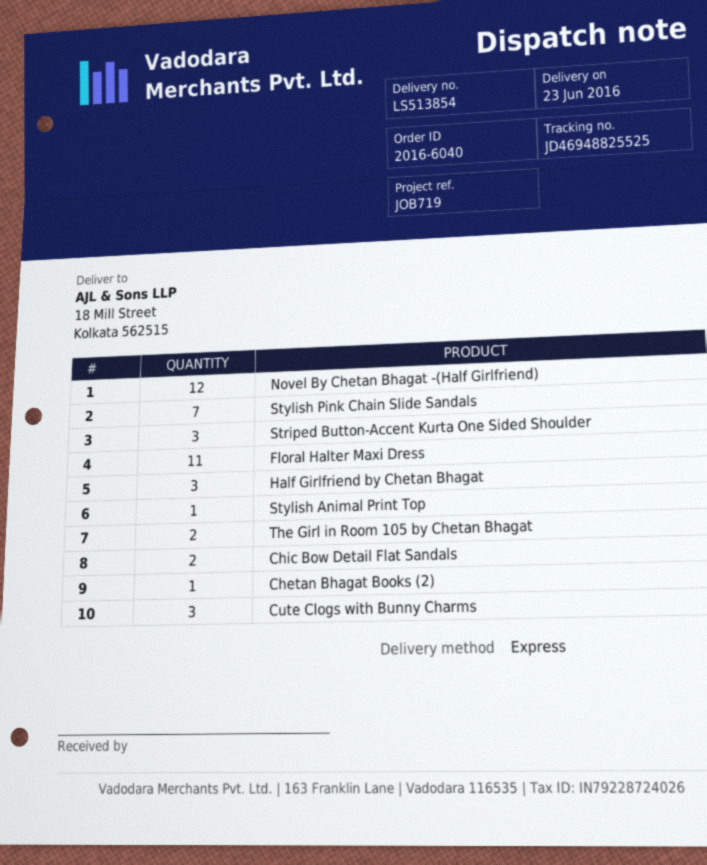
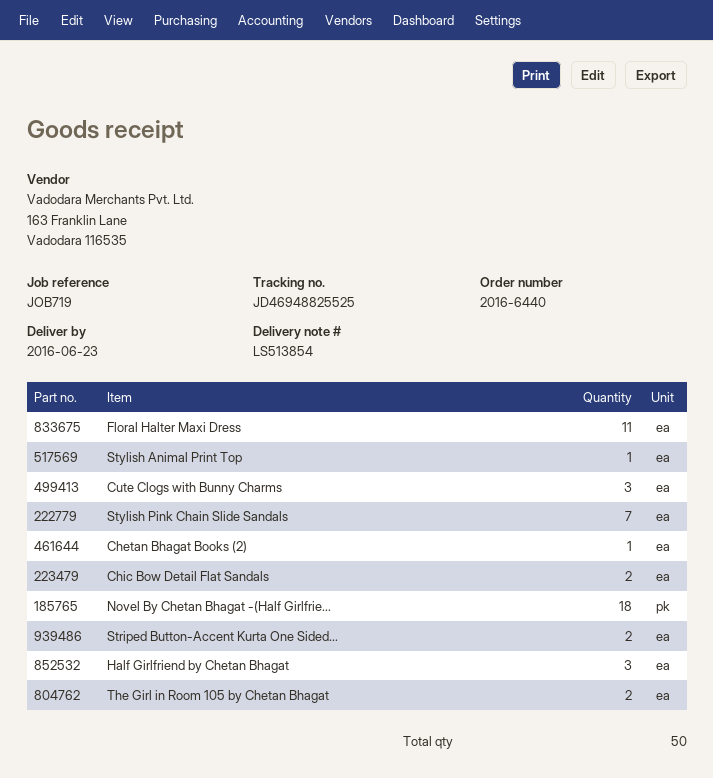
order number: 2016-6040 -> 2016-6440
Novel By Chetan Bhagat -(Half Girlfriend): 12 -> 18
Striped Button-Accent Kurta One Sided Shoulder: 3 -> 2

